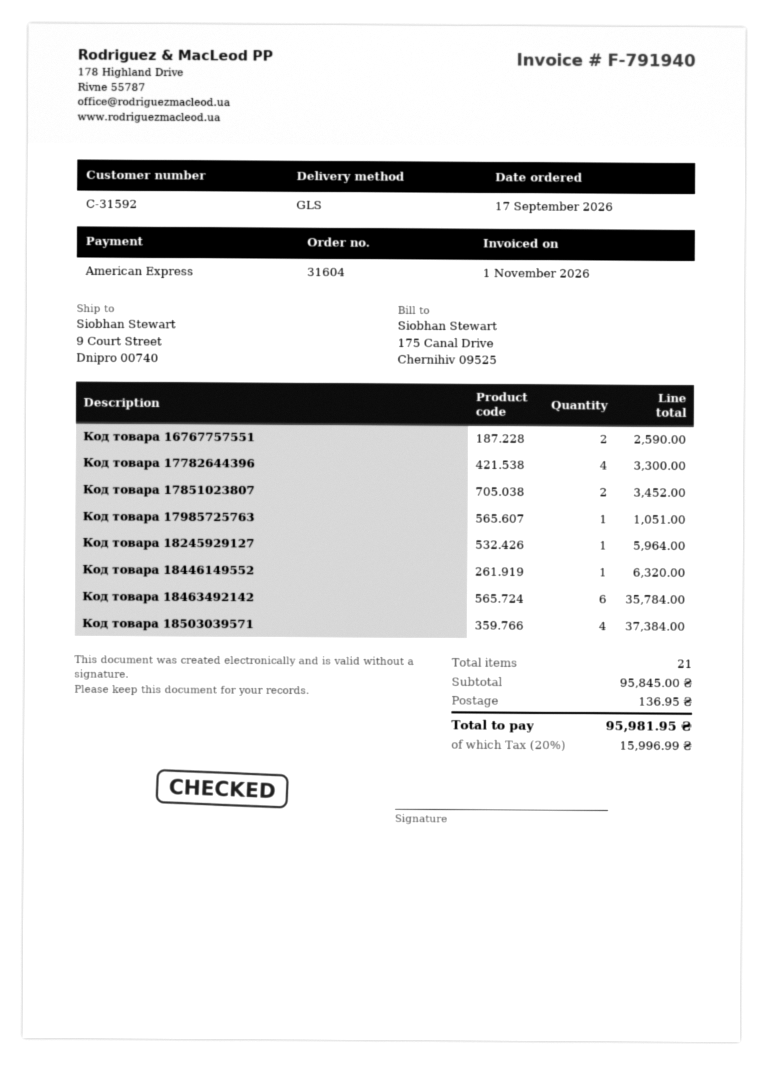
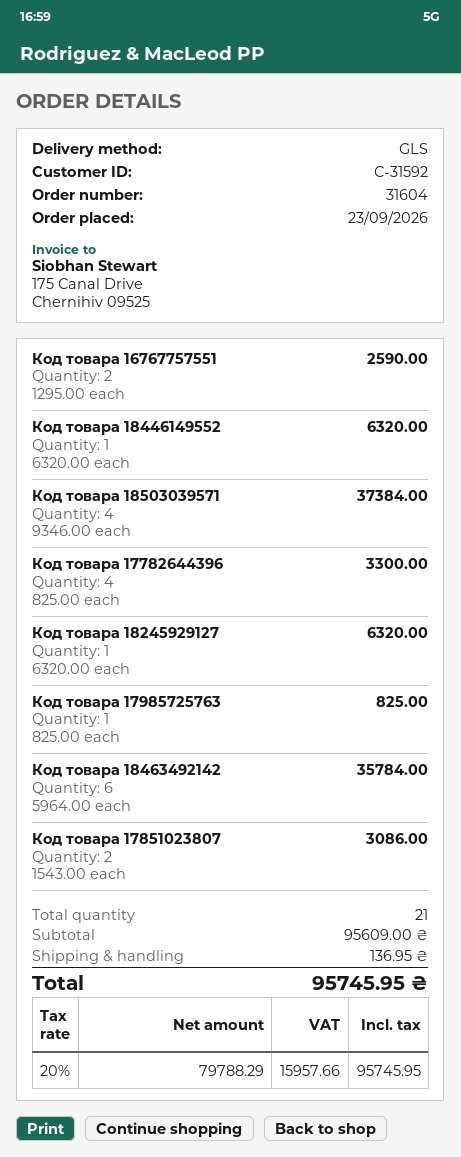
order date: 2026-09-17 -> 2026-09-23
Код товара 17851023807: 2 for 3452.00 -> 2 for 3086.00
Код товара 17985725763: 1 for 1051.00 -> 1 for 825.00
Код товара 18245929127: 1 for 5964.00 -> 1 for 6320.00
subtotal: 95845.00 -> 95609.00
tax: 20% = 15996.99 -> 20% = 15957.66
total: 95981.95 -> 95745.95

